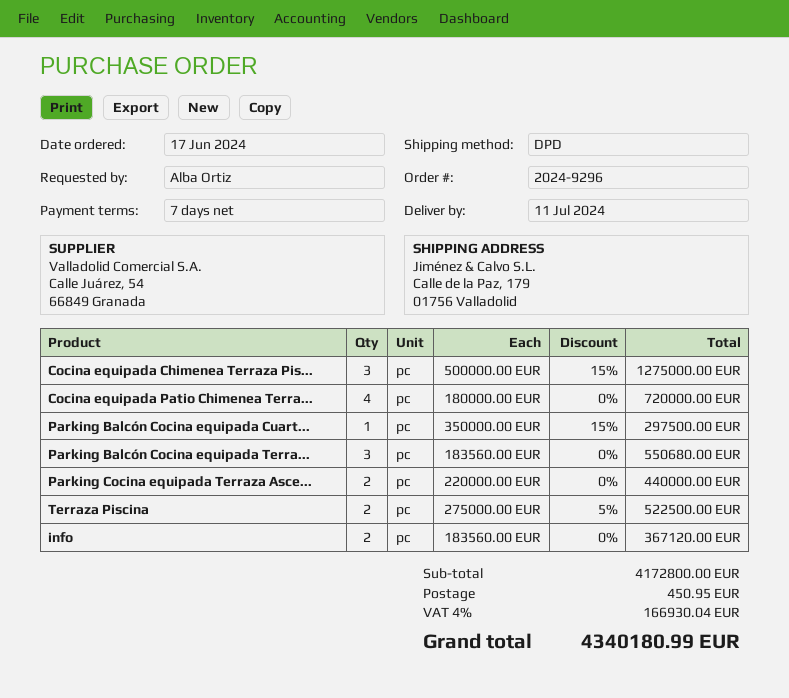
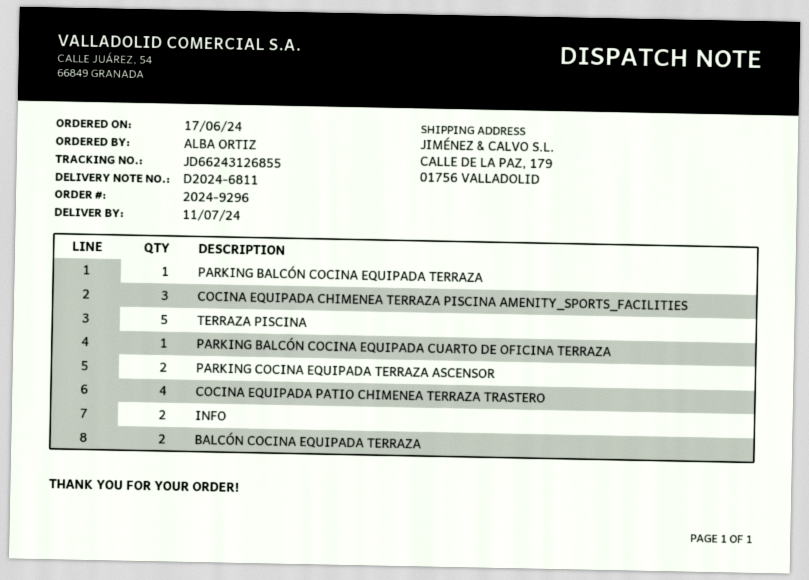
Parking Balcón Cocina equipada Terra...: 3 -> 1
Terraza Piscina: 2 -> 5
BALCÓN COCINA EQUIPADA TERRAZA: none -> 2

